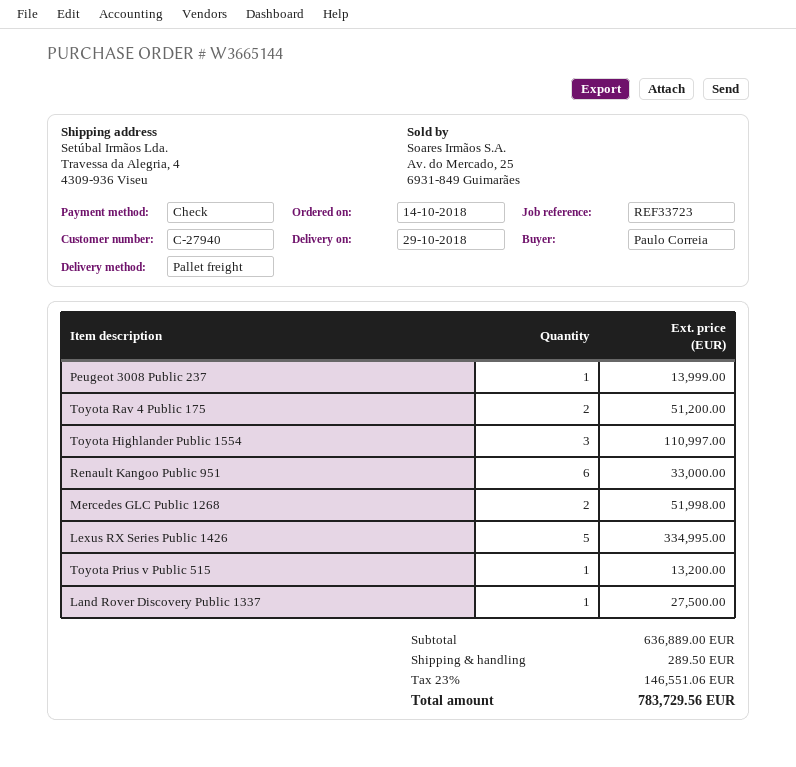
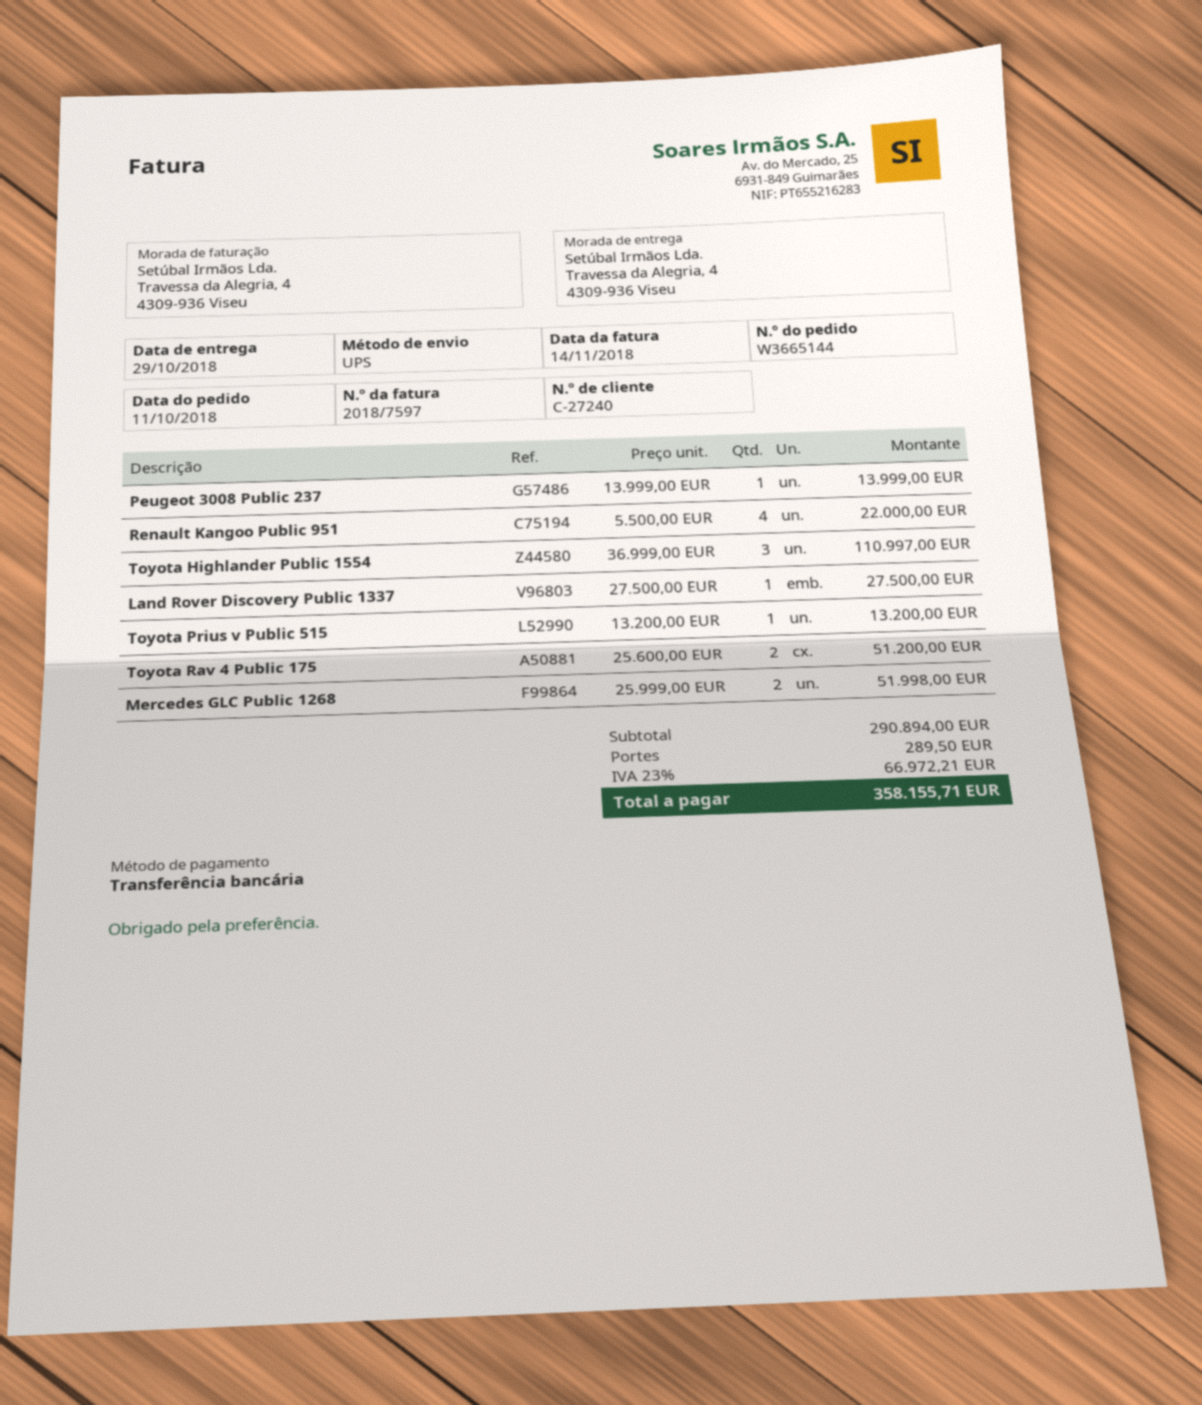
order date: 2018-10-14 -> 2018-10-11
customer number: C-27940 -> C-27240
payment method: cheque -> bank transfer
shipping method: pallet freight -> UPS
Renault Kangoo Public 951: 6 for 33000.00 -> 4 for 22000.00
Lexus RX Series Public 1426: 5 for 334995.00 -> none
subtotal: 636889.00 -> 290894.00
tax: 23% = 146551.06 -> 23% = 66972.21
total: 783729.56 -> 358155.71

